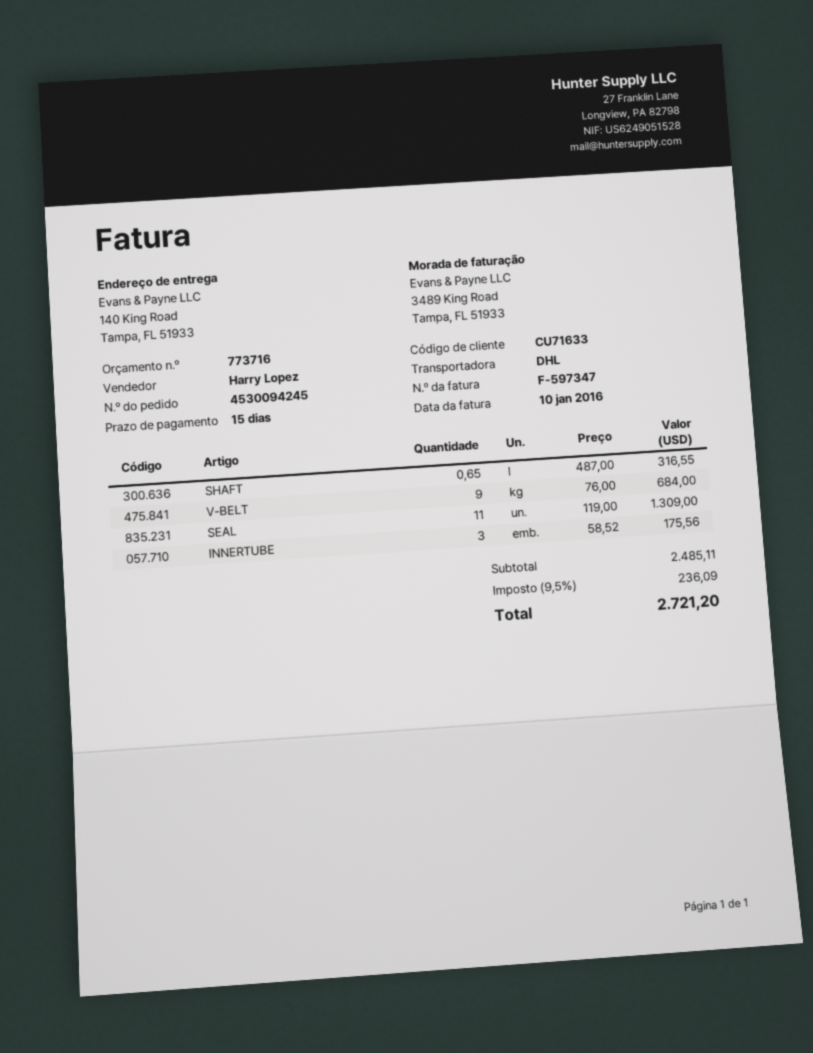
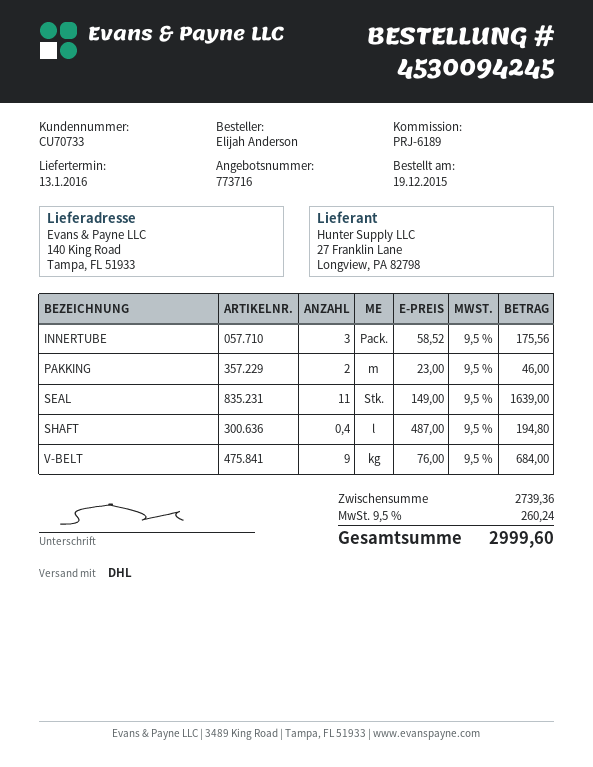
customer number: CU71633 -> CU70733
SHAFT: 0.65 x 487.00 = 316.55 -> 0.4 x 487.00 = 194.80
SEAL: 11 x 119.00 = 1309.00 -> 11 x 149.00 = 1639.00
PAKKING: none -> 2 x 23.00 = 46.00
subtotal: 2485.11 -> 2739.36
tax: 9.5% = 236.09 -> 9.5% = 260.24
total: 2721.20 -> 2999.60

